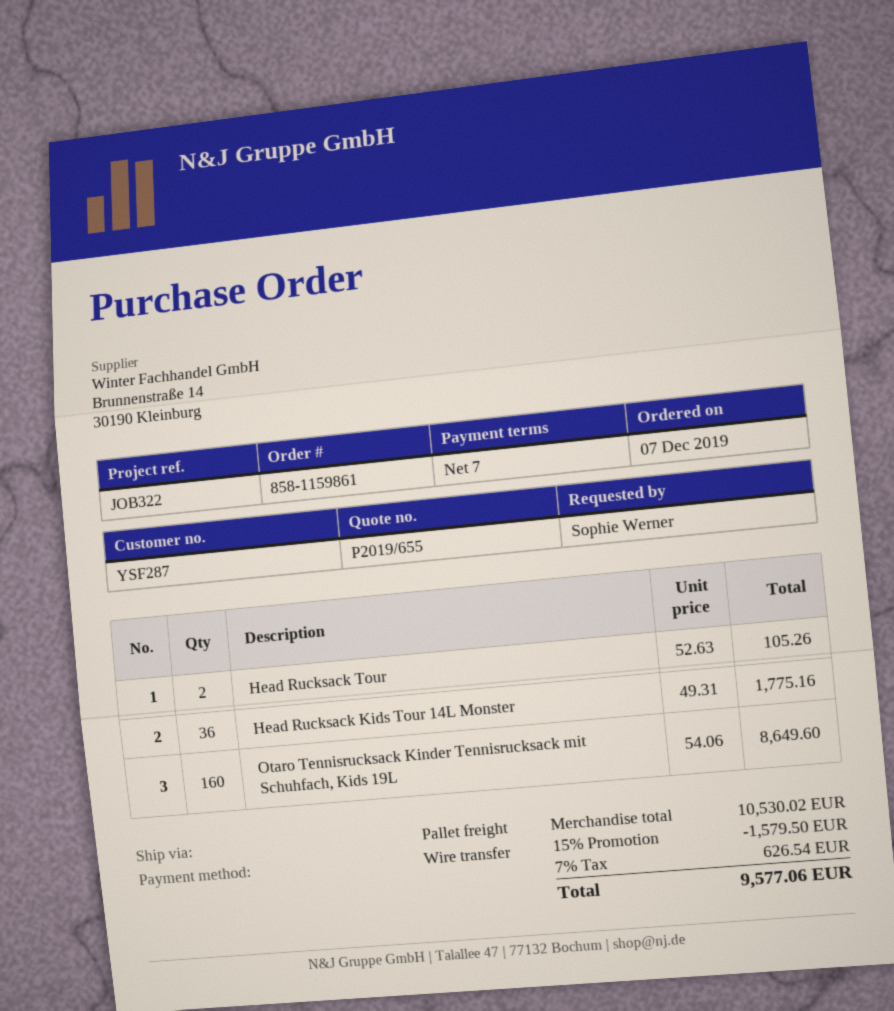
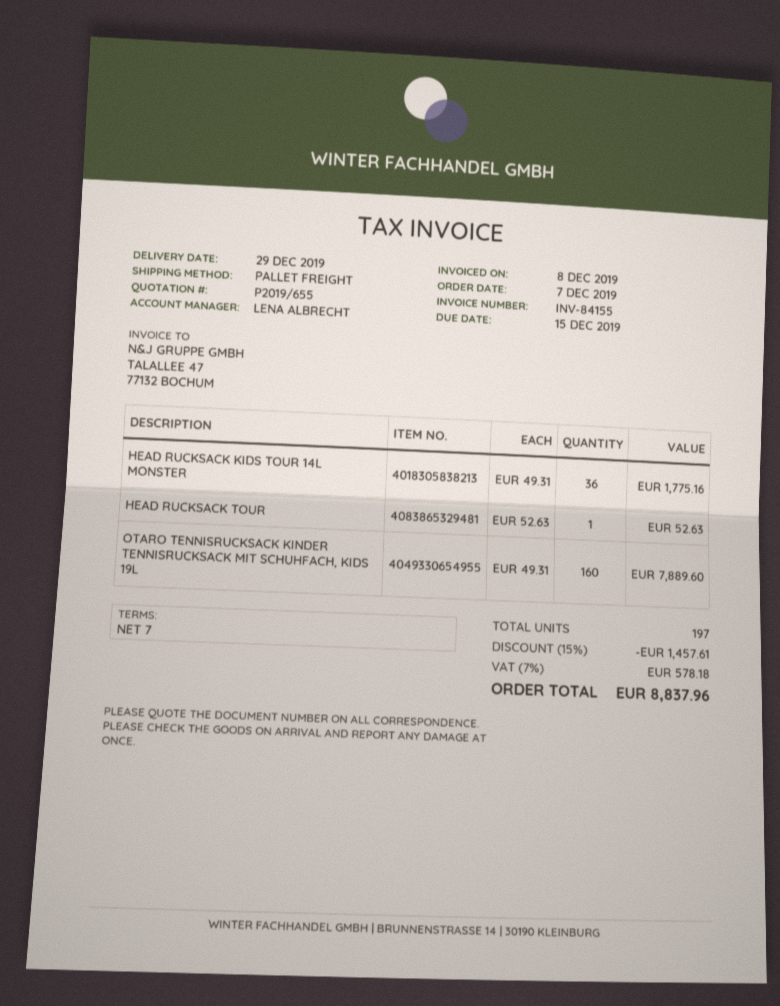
Head Rucksack Tour: 2 x 52.63 = 105.26 -> 1 x 52.63 = 52.63
Otaro Tennisrucksack Kinder Tennisrucksack mit Schuhfach, Kids 19L: 160 x 54.06 = 8649.60 -> 160 x 49.31 = 7889.60
discount: 15% = 1579.50 -> 15% = 1457.61
tax: 7% = 626.54 -> 7% = 578.18
total: 9577.06 -> 8837.96

